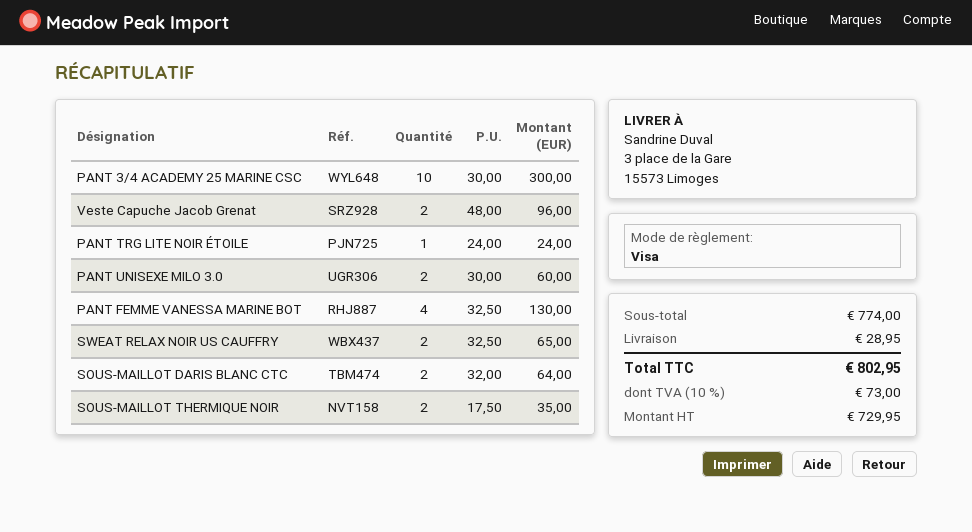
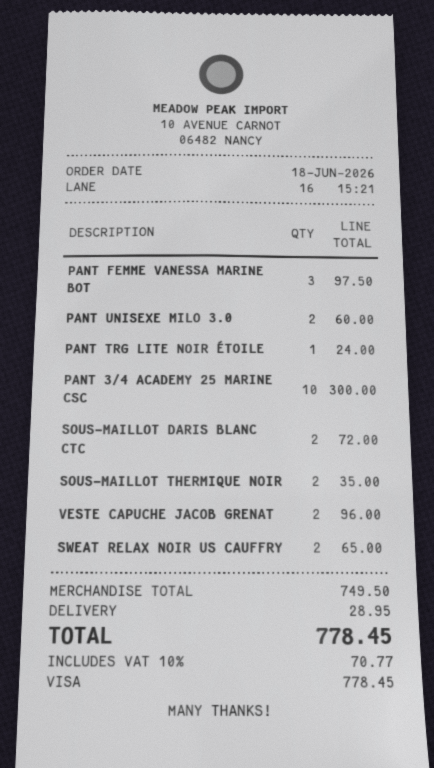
PANT FEMME VANESSA MARINE BOT: 4 for 130.00 -> 3 for 97.50
SOUS-MAILLOT DARIS BLANC CTC: 2 for 64.00 -> 2 for 72.00
subtotal: 774.00 -> 749.50
tax: 10% = 73.00 -> 10% = 70.77
total: 802.95 -> 778.45

